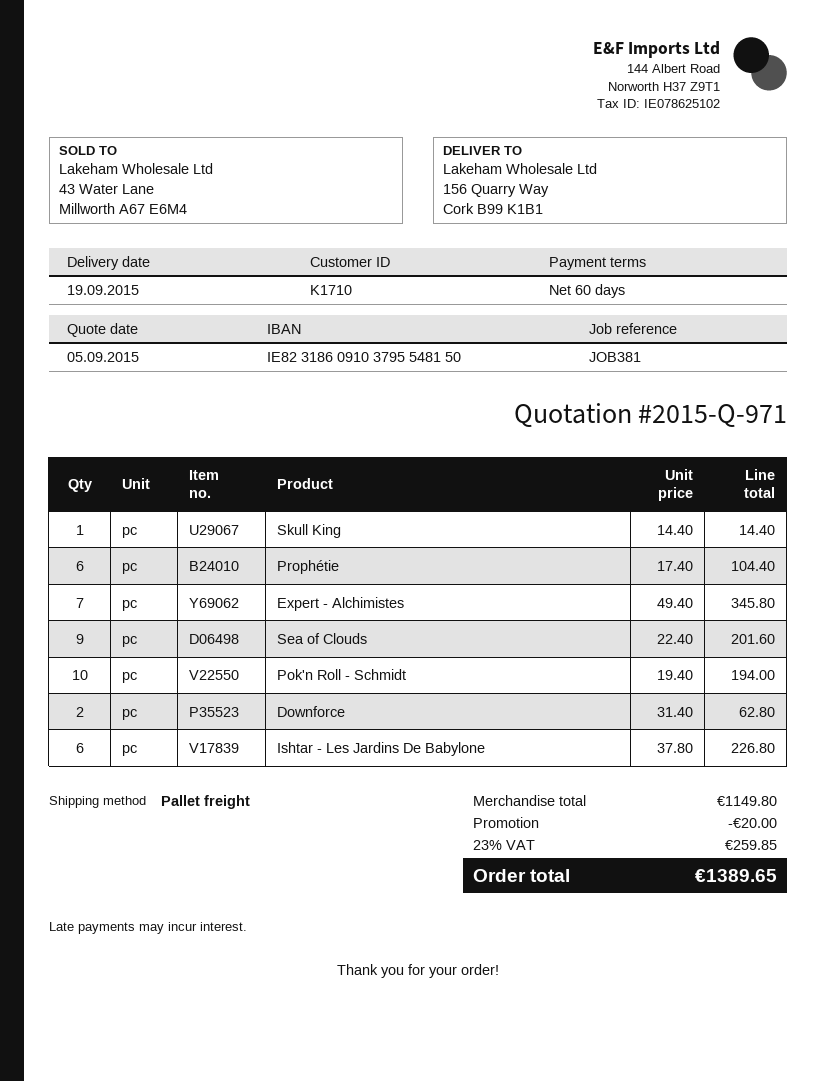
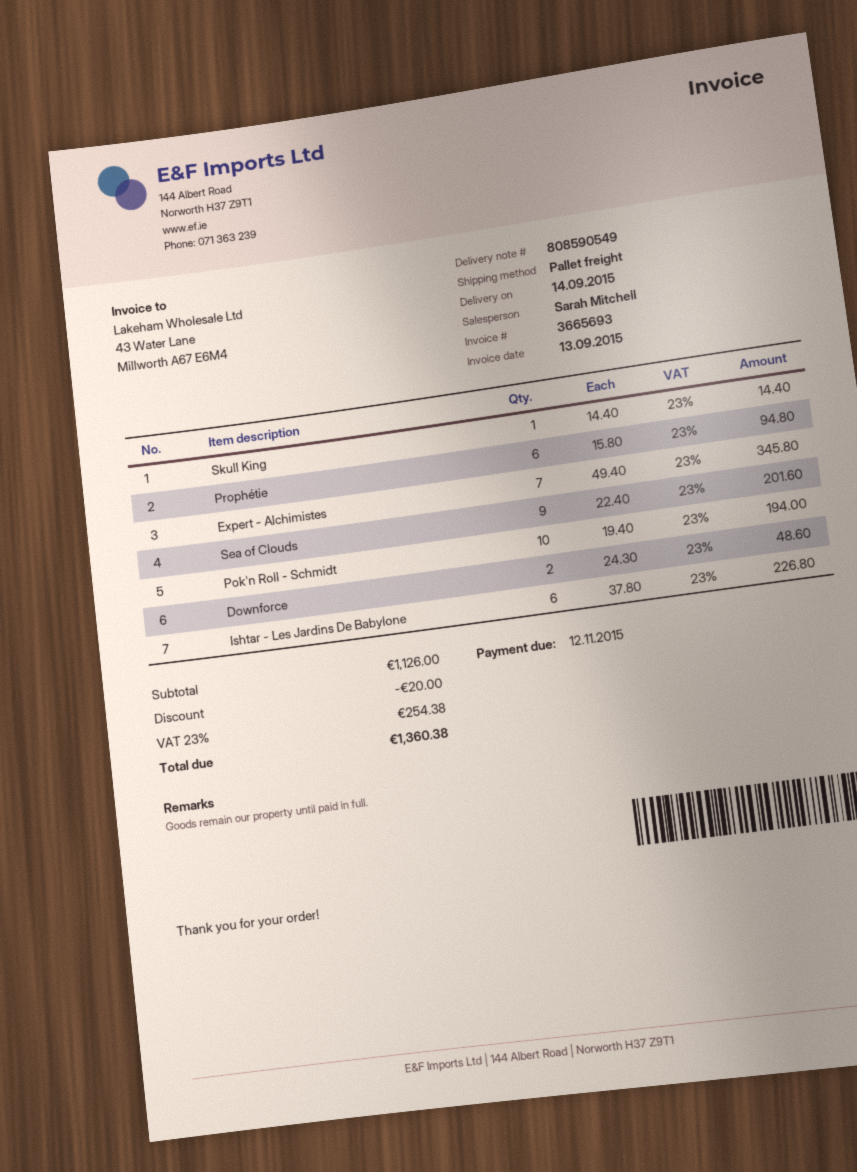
delivery date: 2015-09-19 -> 2015-09-14
Prophétie: 6 x 17.40 = 104.40 -> 6 x 15.80 = 94.80
Downforce: 2 x 31.40 = 62.80 -> 2 x 24.30 = 48.60
subtotal: 1149.80 -> 1126.00
tax: 23% = 259.85 -> 23% = 254.38
total: 1389.65 -> 1360.38

